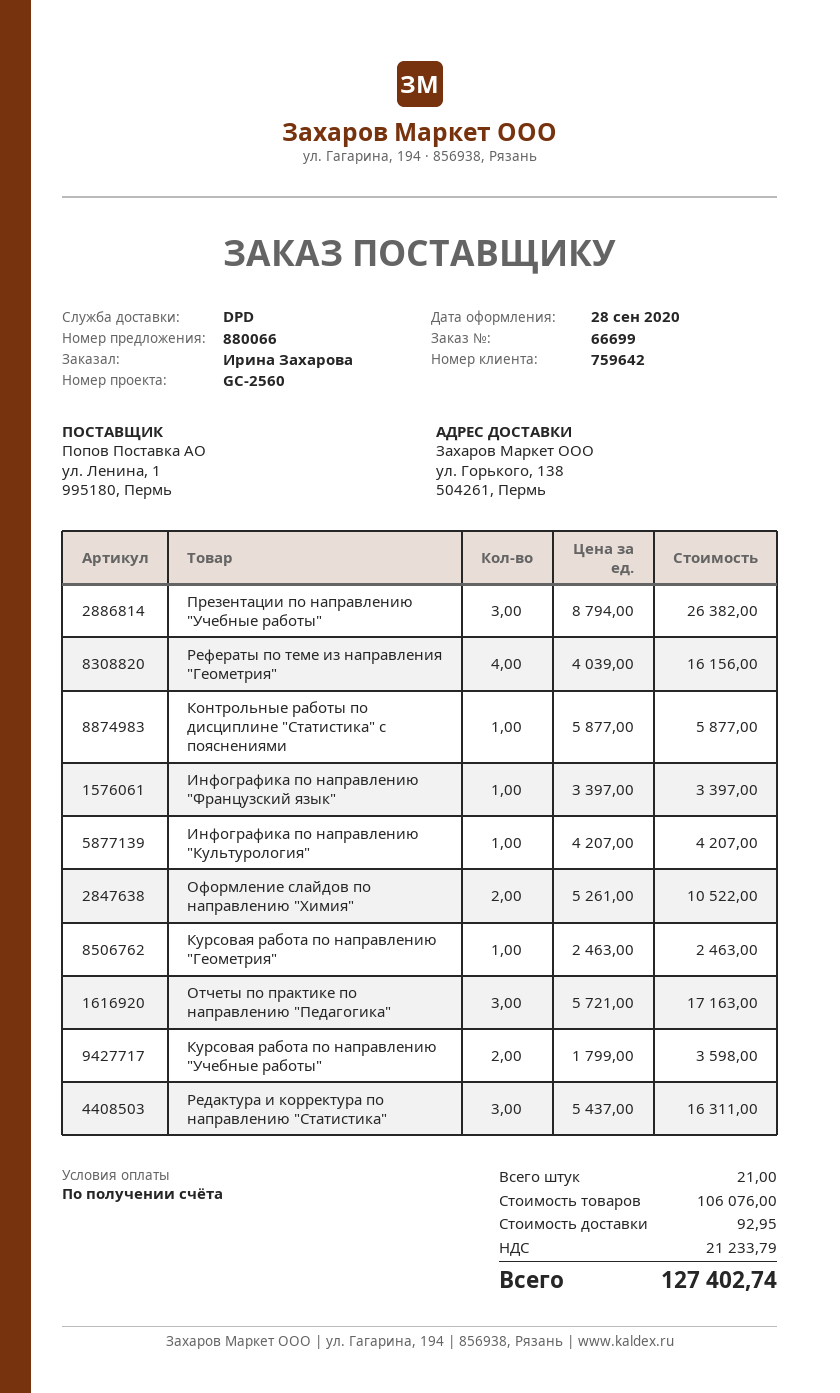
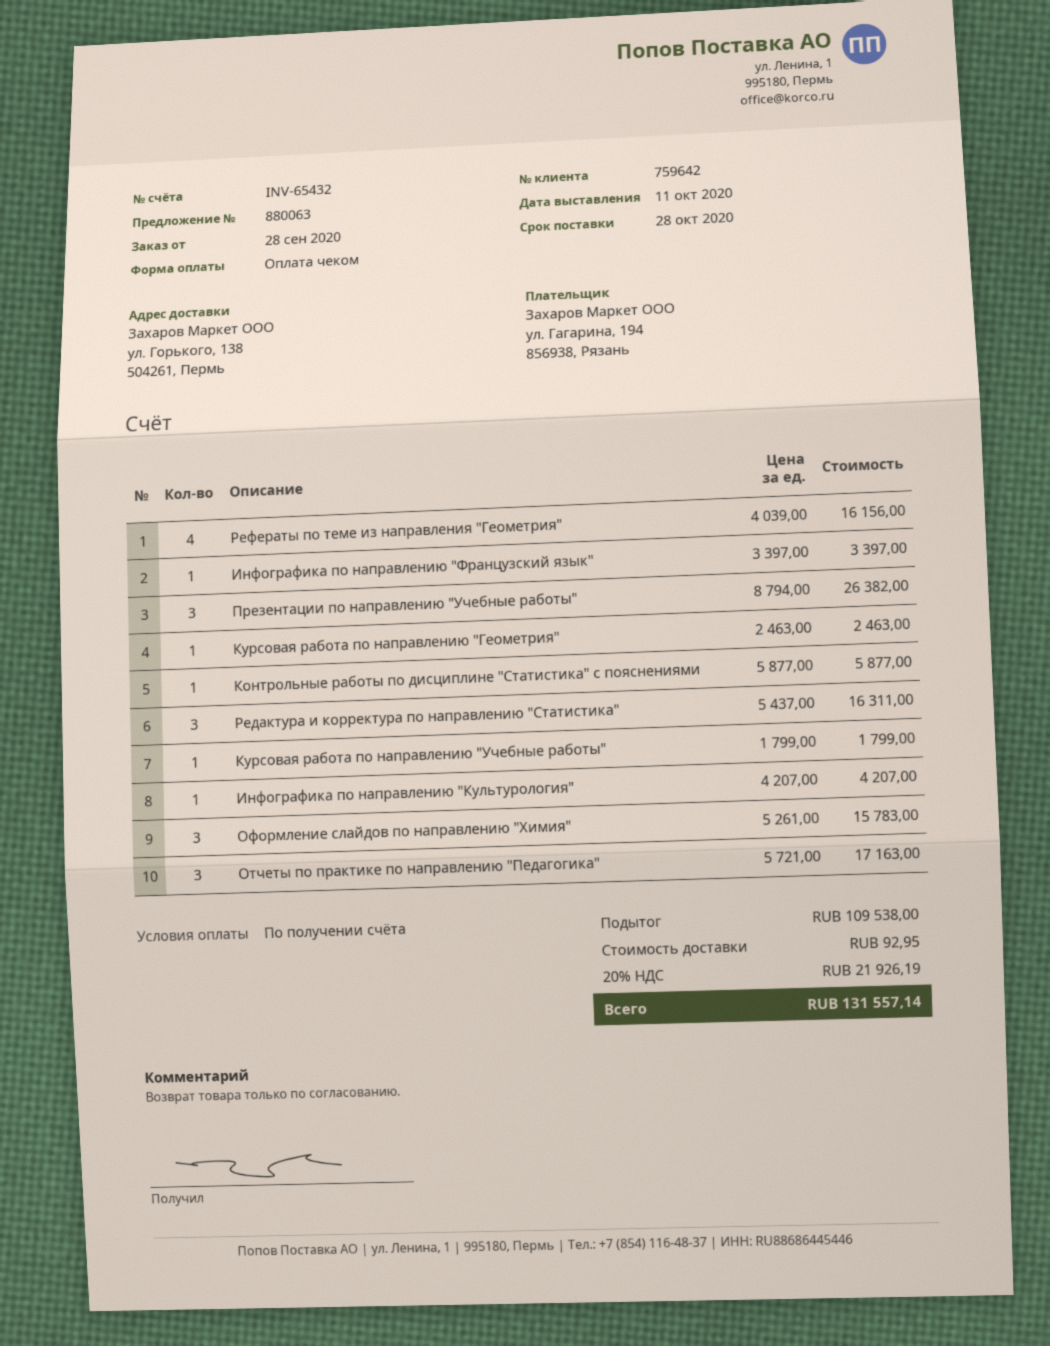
quote number: 880066 -> 880063
Оформление слайдов по направлению "Химия": 2 x 5261.00 = 10522.00 -> 3 x 5261.00 = 15783.00
Курсовая работа по направлению "Учебные работы": 2 x 1799.00 = 3598.00 -> 1 x 1799.00 = 1799.00
subtotal: 106076.00 -> 109538.00
tax: 21233.79 -> 21926.19
total: 127402.74 -> 131557.14

